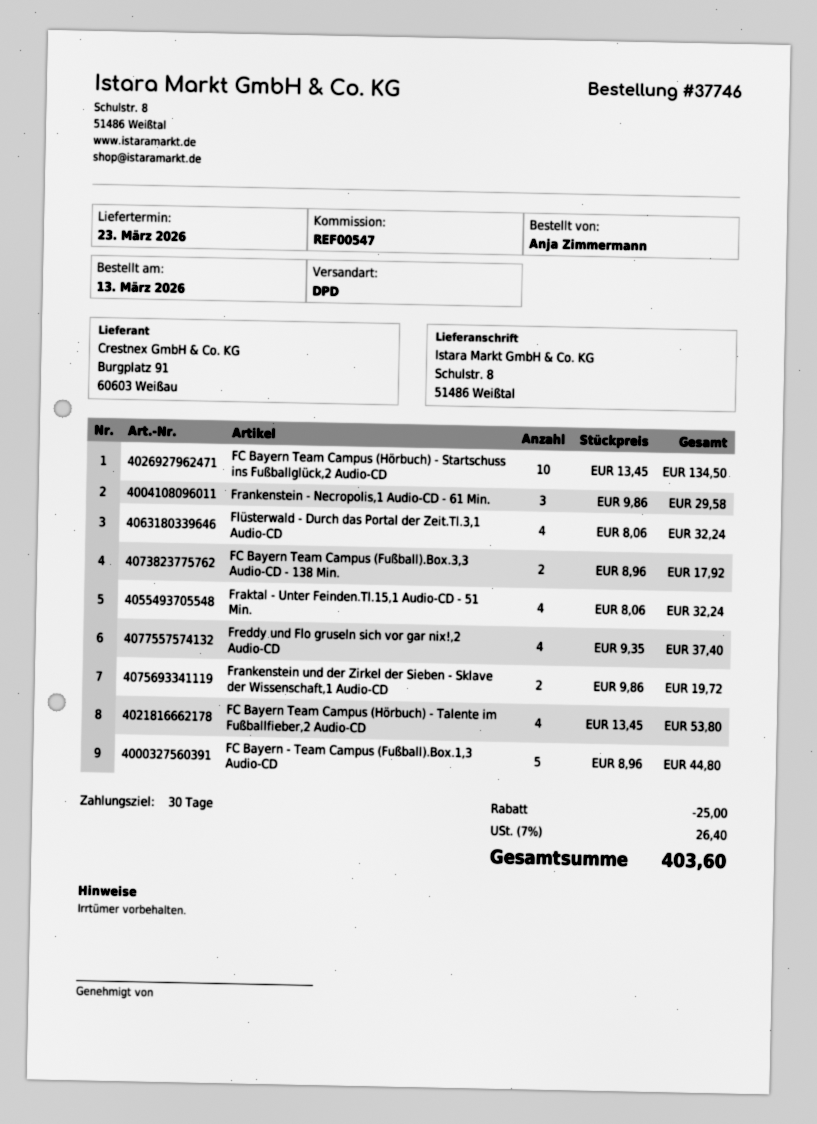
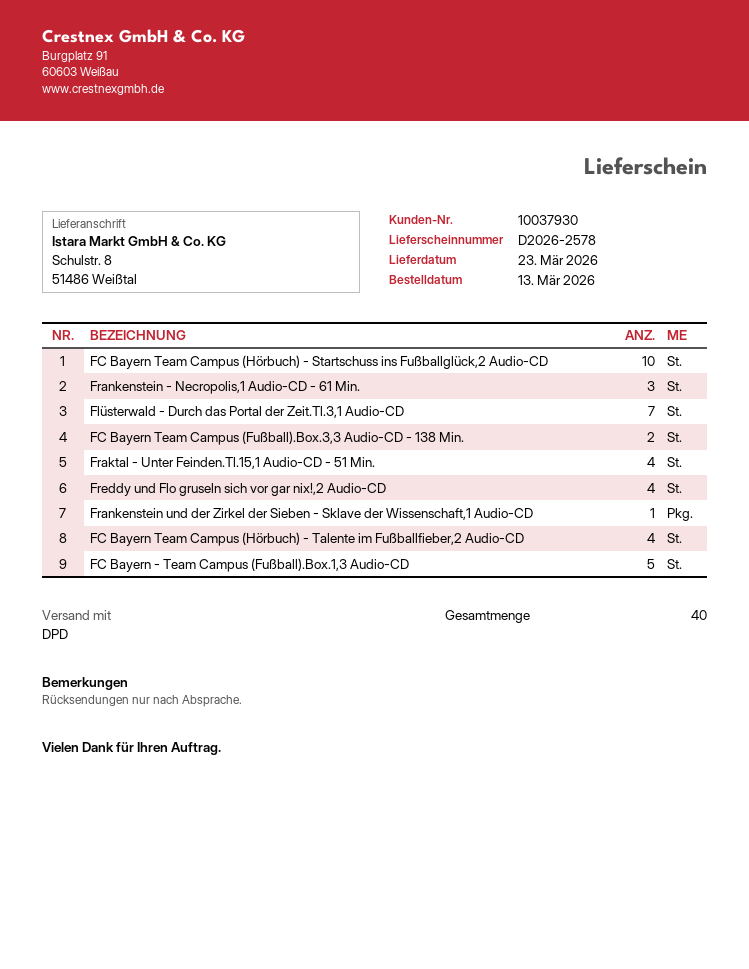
Flüsterwald - Durch das Portal der Zeit.Tl.3,1 Audio-CD: 4 -> 7
Frankenstein und der Zirkel der Sieben - Sklave der Wissenschaft,1 Audio-CD: 2 -> 1

